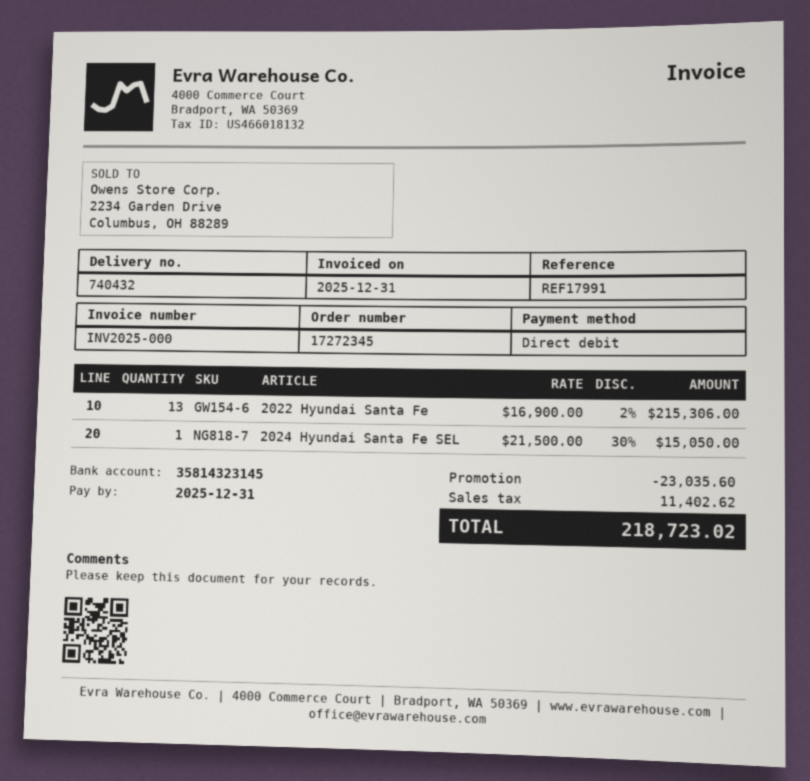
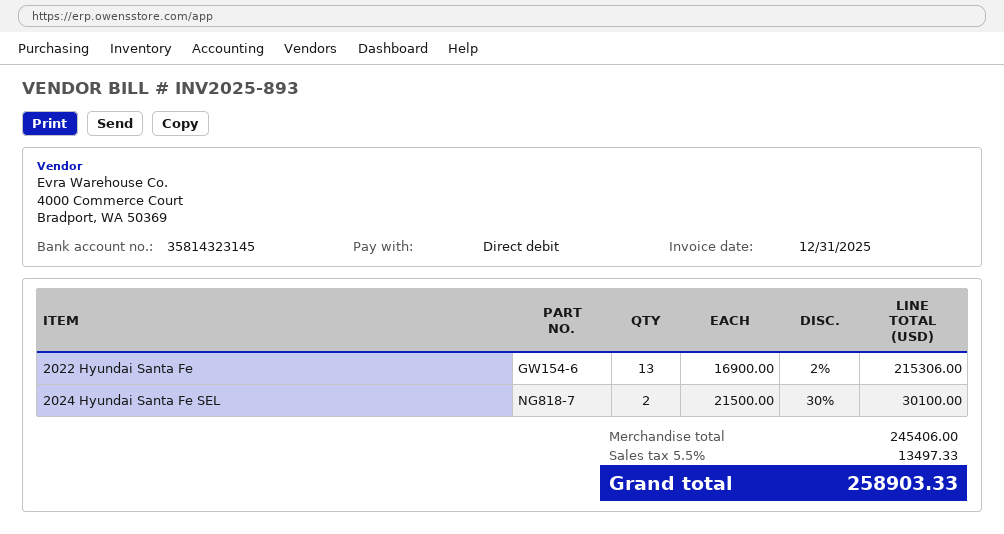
invoice number: INV2025-000 -> INV2025-893
2024 Hyundai Santa Fe SEL: 1 x 21500.00 - 30% = 15050.00 -> 2 x 21500.00 - 30% = 30100.00
discount: 23035.60 -> none
tax: 11402.62 -> 13497.33
total: 218723.02 -> 258903.33

